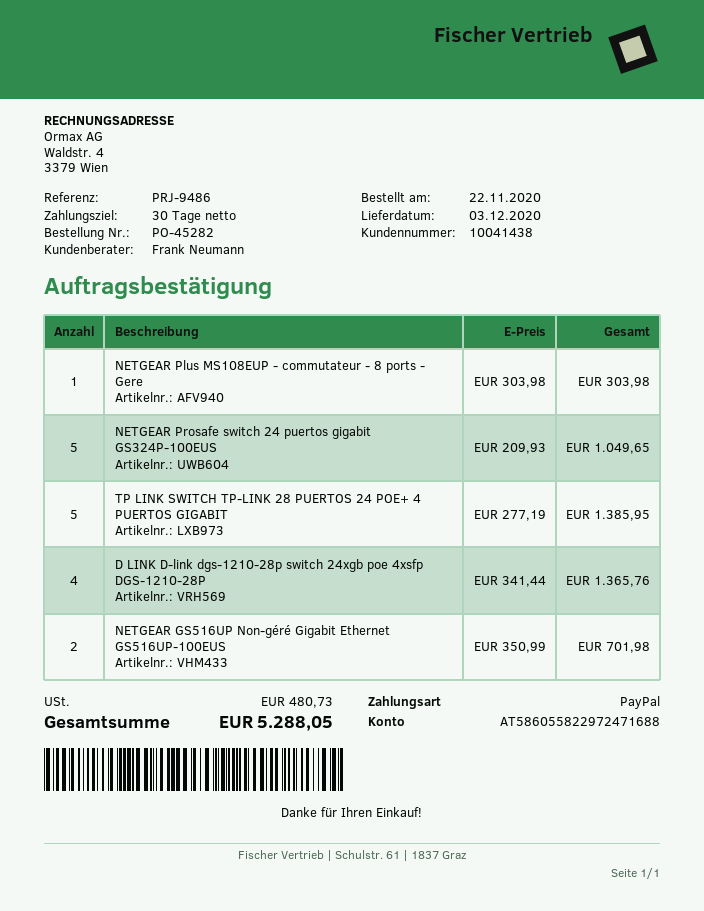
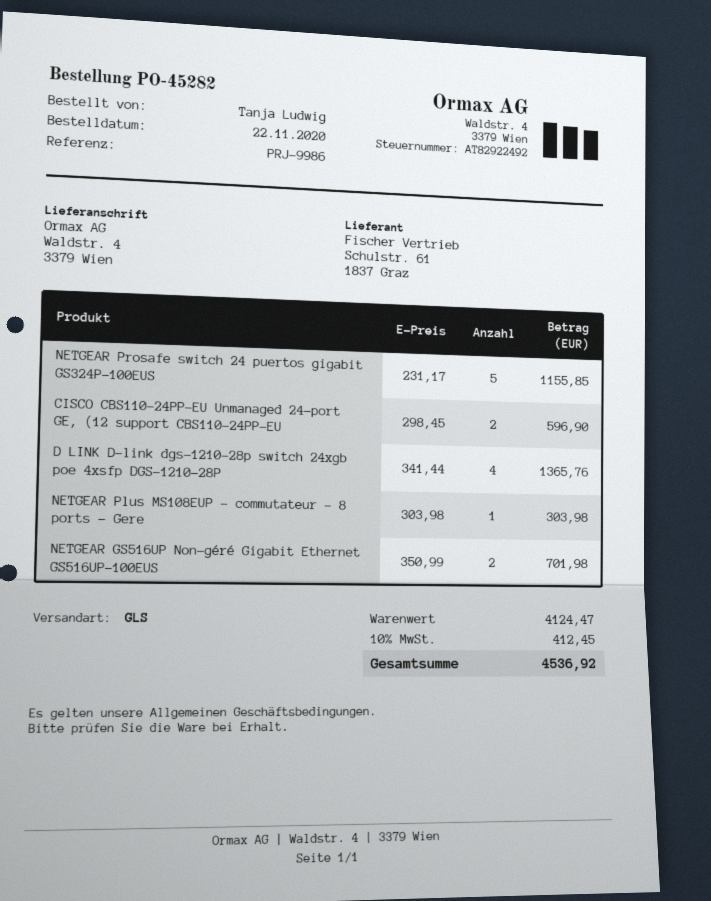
reference: PRJ-9486 -> PRJ-9986
NETGEAR Prosafe switch 24 puertos gigabit GS324P-100EUS: 5 x 209.93 = 1049.65 -> 5 x 231.17 = 1155.85
TP LINK SWITCH TP-LINK 28 PUERTOS 24 POE+ 4 PUERTOS GIGABIT: 5 x 277.19 = 1385.95 -> none
CISCO CBS110-24PP-EU Unmanaged 24-port GE, (12 support CBS110-24PP-EU: none -> 2 x 298.45 = 596.90
tax: 480.73 -> 412.45
total: 5288.05 -> 4536.92

